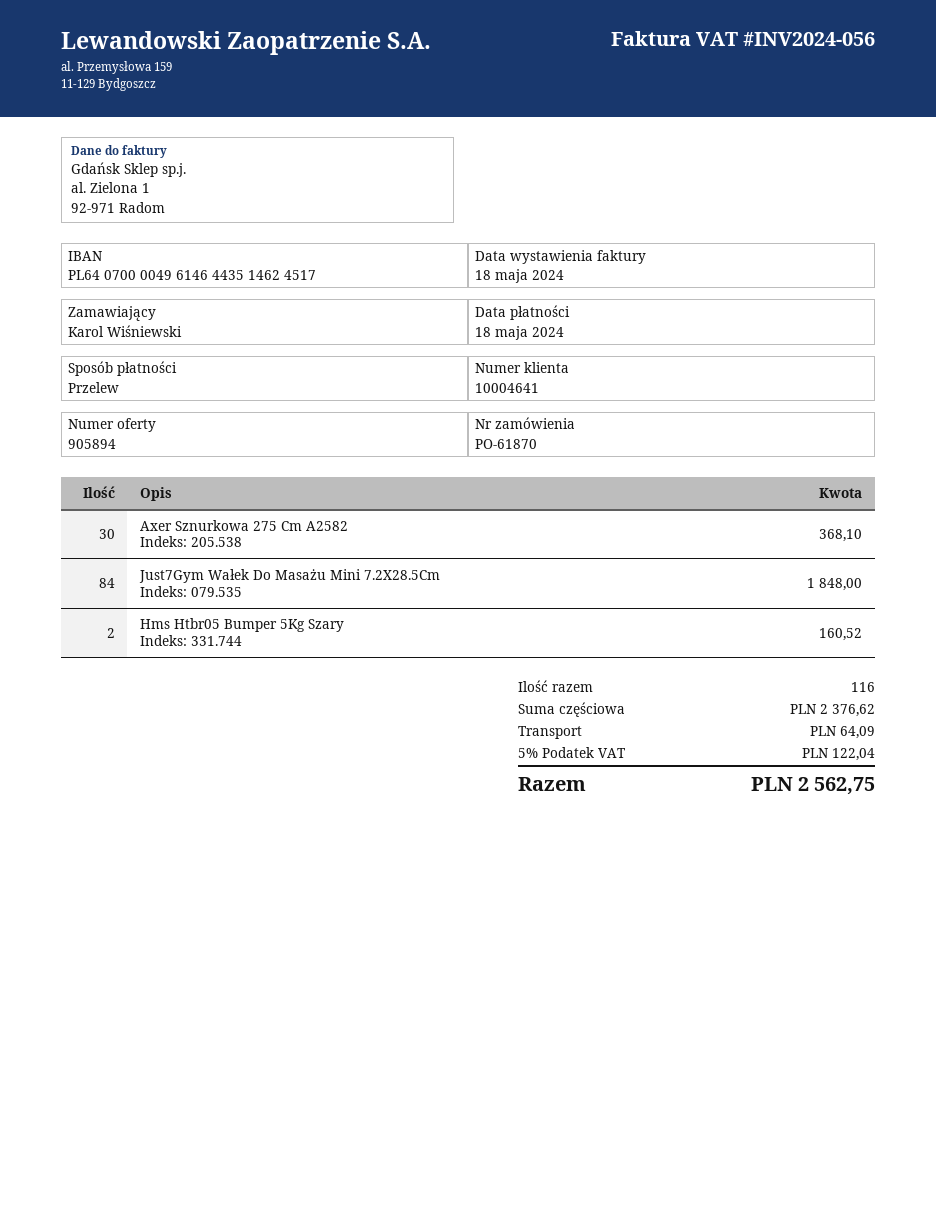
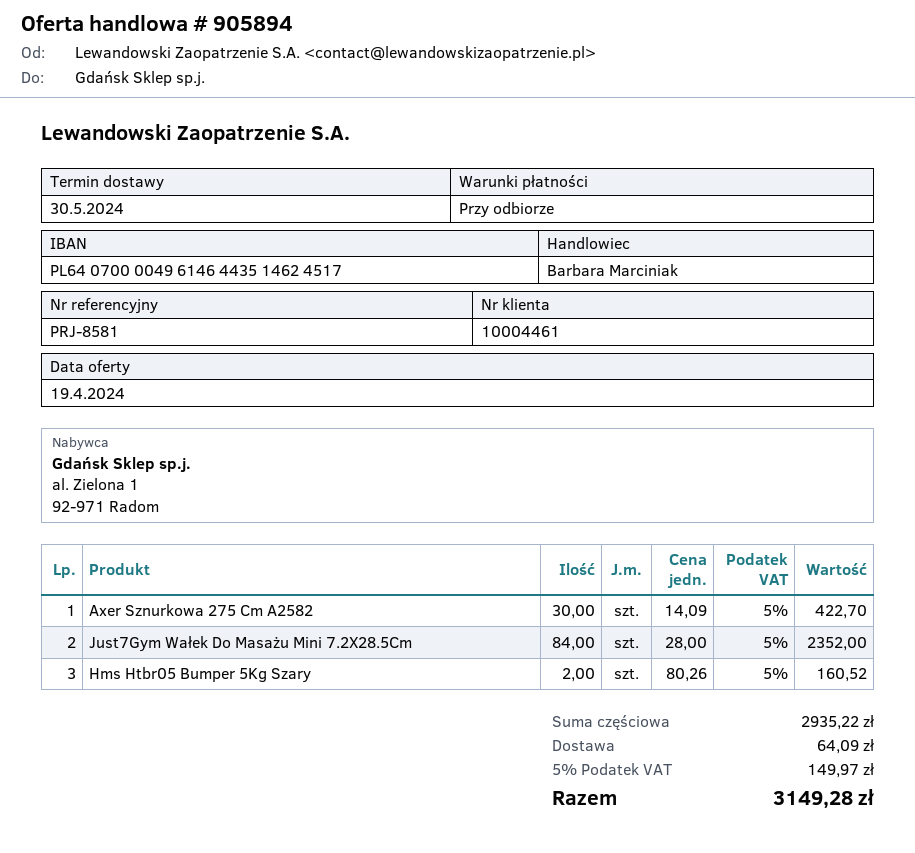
customer number: 10004641 -> 10004461
Axer Sznurkowa 275 Cm A2582: 30 for 368.10 -> 30 for 422.70
Just7Gym Wałek Do Masażu Mini 7.2X28.5Cm: 84 for 1848.00 -> 84 for 2352.00
subtotal: 2376.62 -> 2935.22
tax: 5% = 122.04 -> 5% = 149.97
total: 2562.75 -> 3149.28

